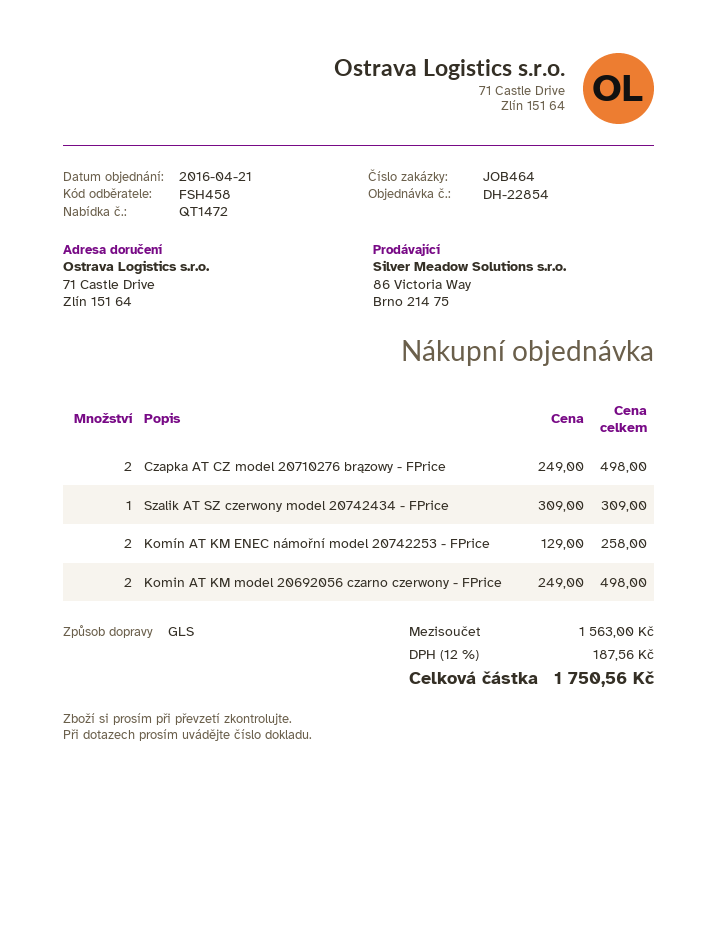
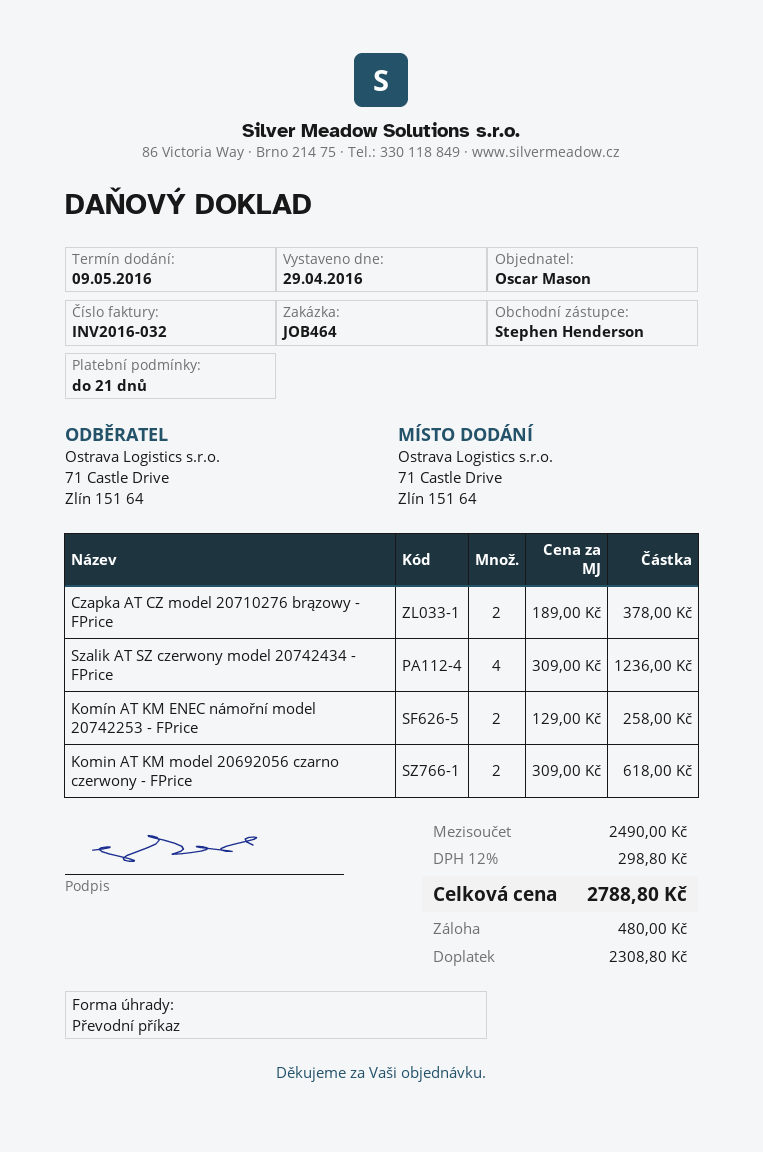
Czapka AT CZ model 20710276 brązowy - FPrice: 2 x 249.00 = 498.00 -> 2 x 189.00 = 378.00
Szalik AT SZ czerwony model 20742434 - FPrice: 1 x 309.00 = 309.00 -> 4 x 309.00 = 1236.00
Komin AT KM model 20692056 czarno czerwony - FPrice: 2 x 249.00 = 498.00 -> 2 x 309.00 = 618.00
subtotal: 1563.00 -> 2490.00
tax: 12% = 187.56 -> 12% = 298.80
total: 1750.56 -> 2788.80

